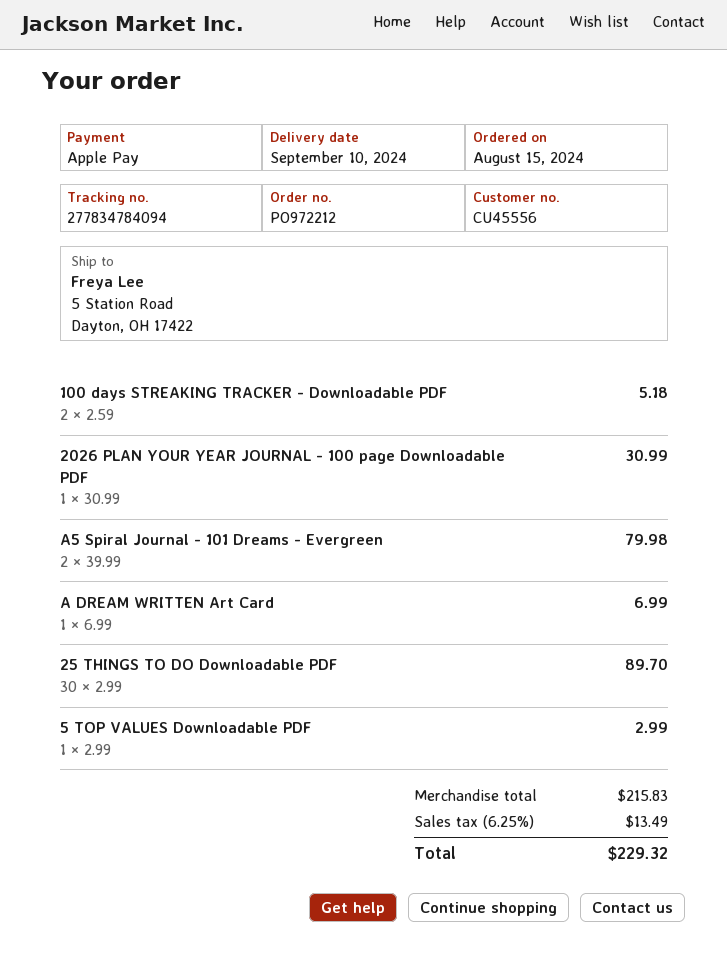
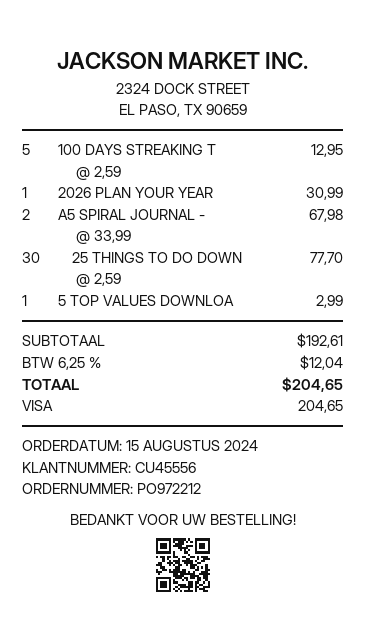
payment method: Apple Pay -> Visa
100 days STREAKING TRACKER - Downloadable PDF: 2 x 2.59 = 5.18 -> 5 x 2.59 = 12.95
A5 Spiral Journal - 101 Dreams - Evergreen: 2 x 39.99 = 79.98 -> 2 x 33.99 = 67.98
A DREAM WRITTEN Art Card: 1 x 6.99 = 6.99 -> none
25 THINGS TO DO Downloadable PDF: 30 x 2.99 = 89.70 -> 30 x 2.59 = 77.70
subtotal: 215.83 -> 192.61
tax: 6.25% = 13.49 -> 6.25% = 12.04
total: 229.32 -> 204.65

